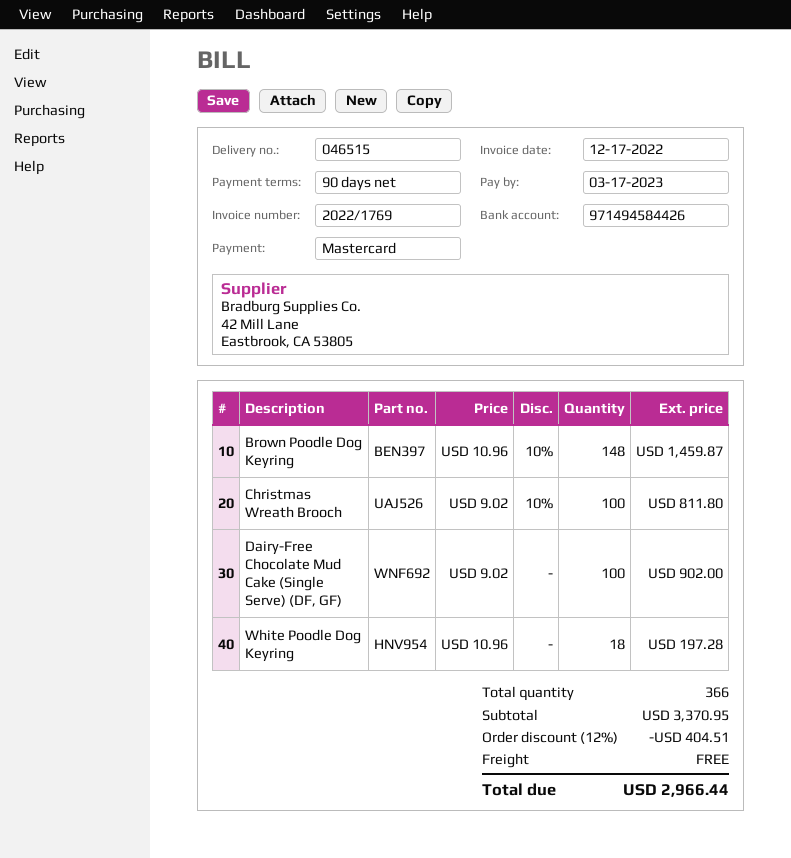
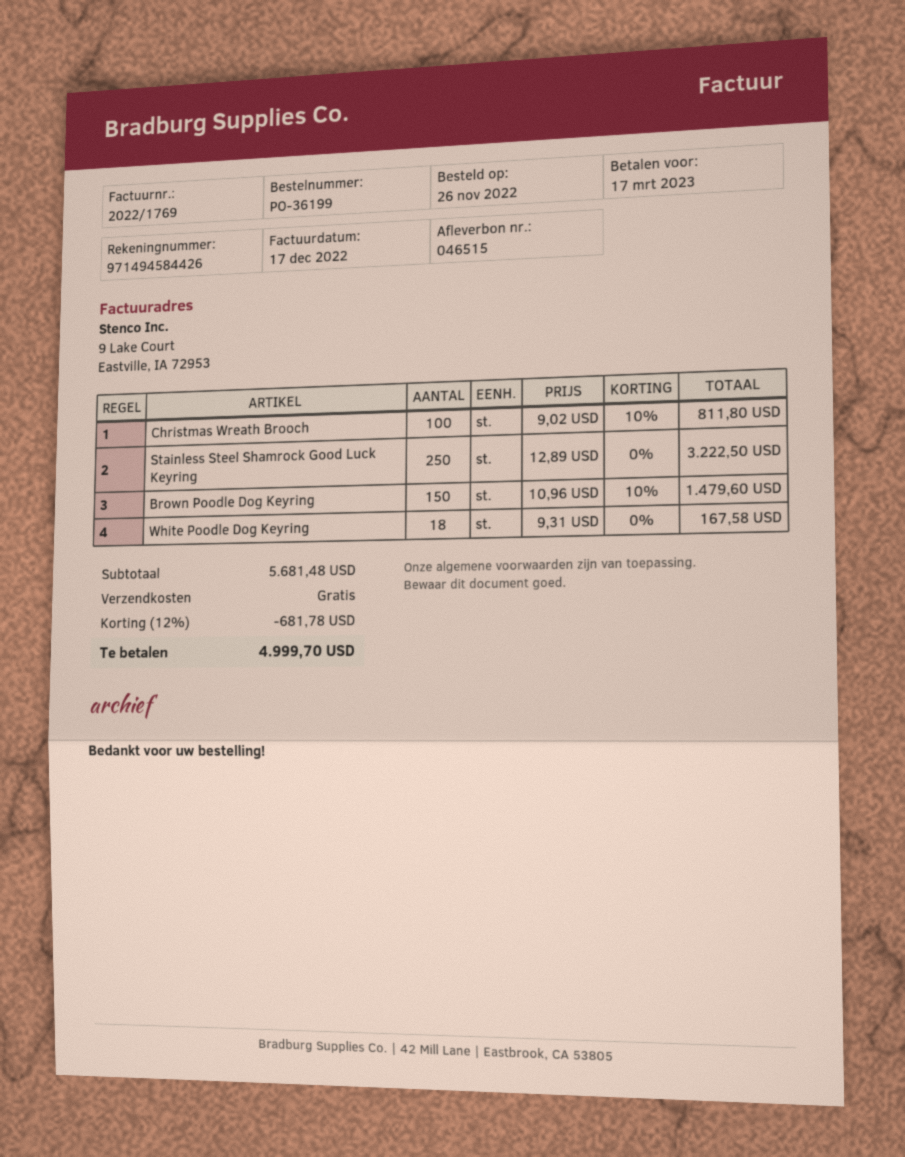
Brown Poodle Dog Keyring: 148 x 10.96 - 10% = 1459.87 -> 150 x 10.96 - 10% = 1479.60
Dairy-Free Chocolate Mud Cake (Single Serve) (DF, GF): 100 x 9.02 = 902.00 -> none
White Poodle Dog Keyring: 18 x 10.96 = 197.28 -> 18 x 9.31 = 167.58
Stainless Steel Shamrock Good Luck Keyring: none -> 250 x 12.89 = 3222.50
subtotal: 3370.95 -> 5681.48
discount: 12% = 404.51 -> 12% = 681.78
total: 2966.44 -> 4999.70

